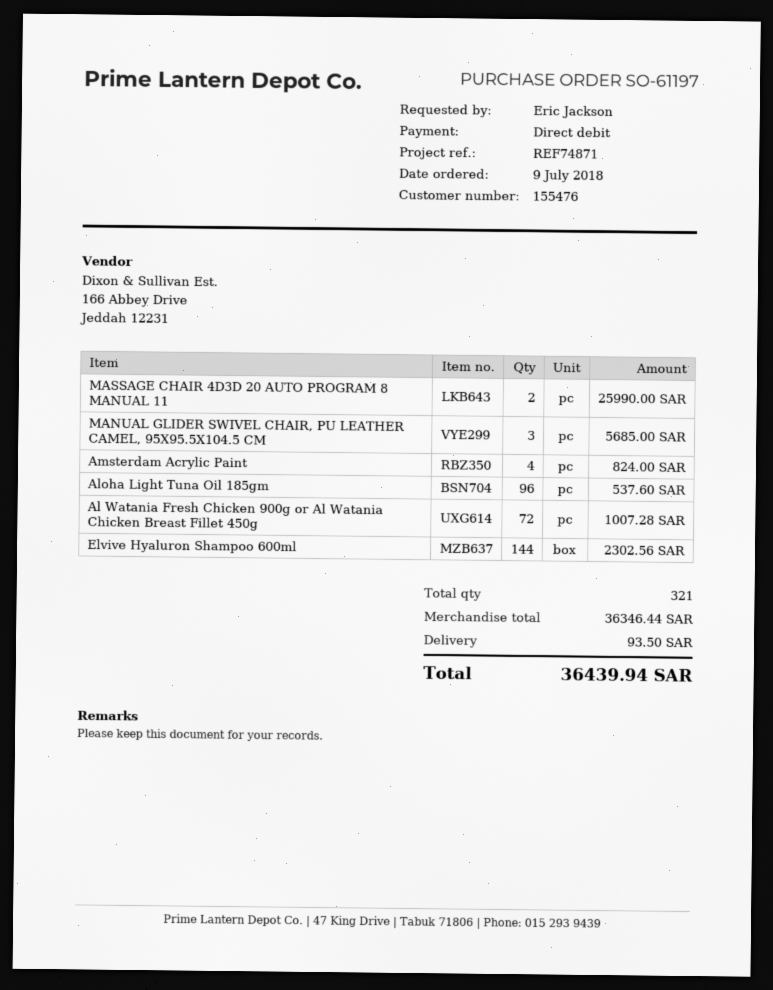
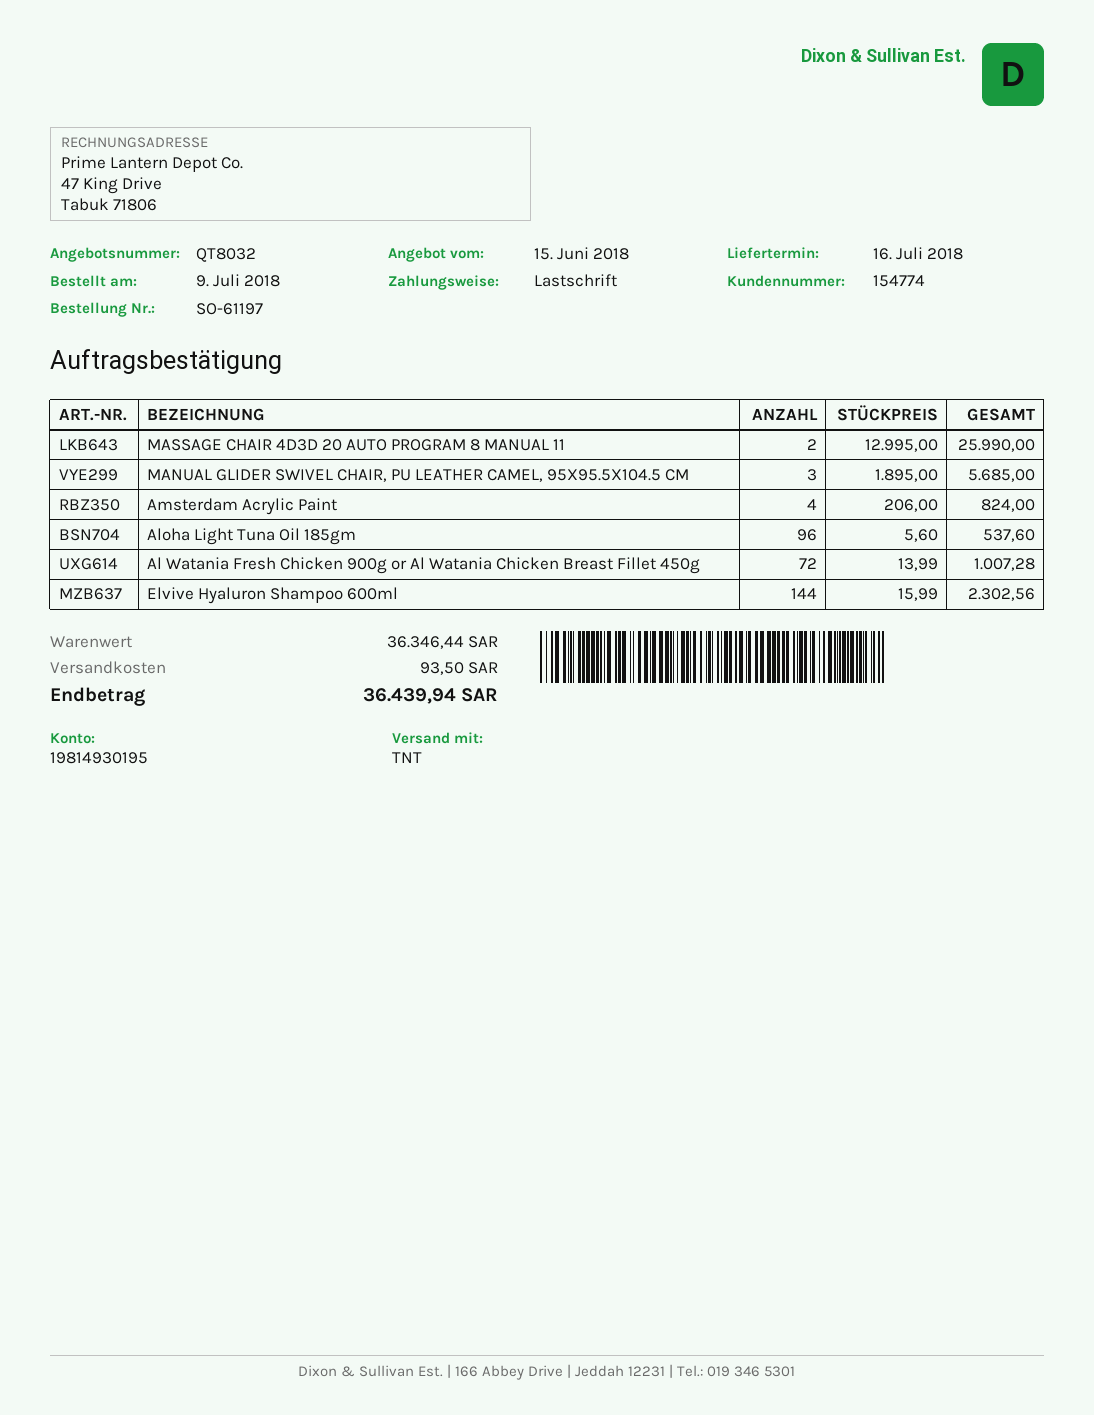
customer number: 155476 -> 154774

